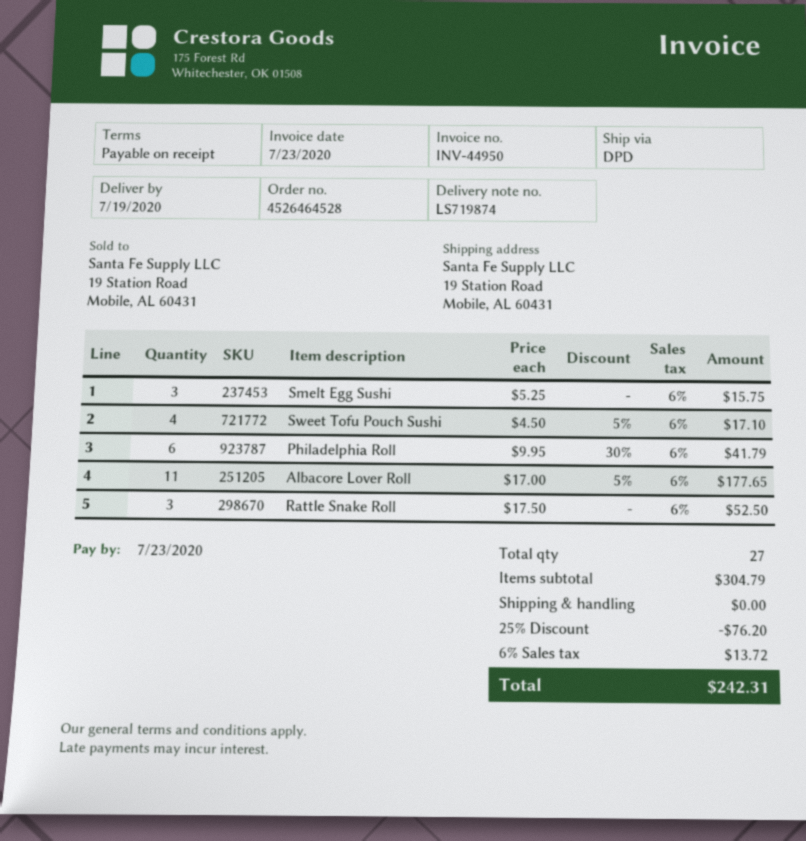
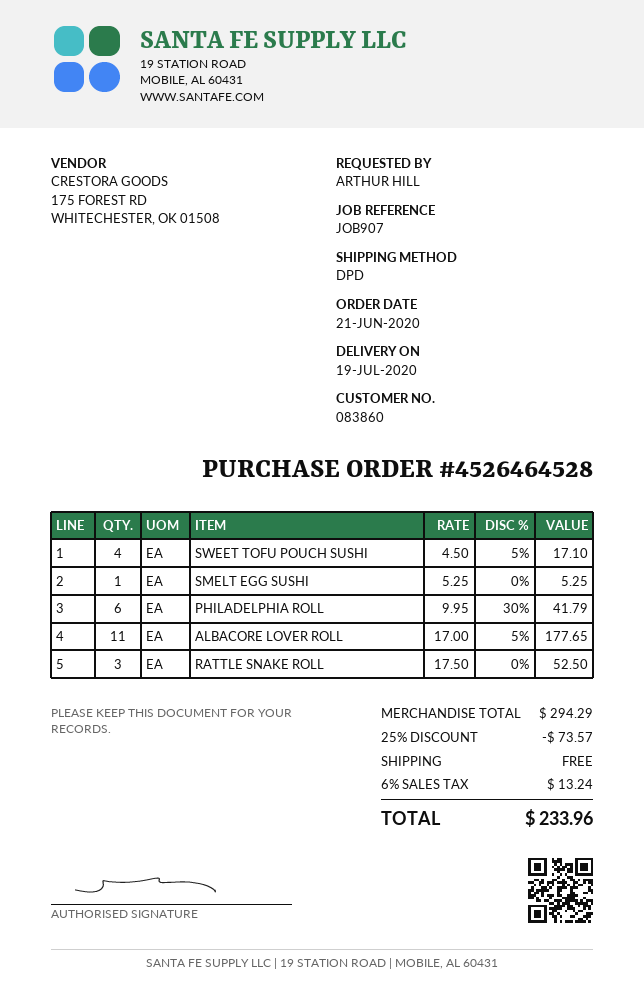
Smelt Egg Sushi: 3 x 5.25 = 15.75 -> 1 x 5.25 = 5.25
subtotal: 304.79 -> 294.29
discount: 25% = 76.20 -> 25% = 73.57
tax: 6% = 13.72 -> 6% = 13.24
total: 242.31 -> 233.96

